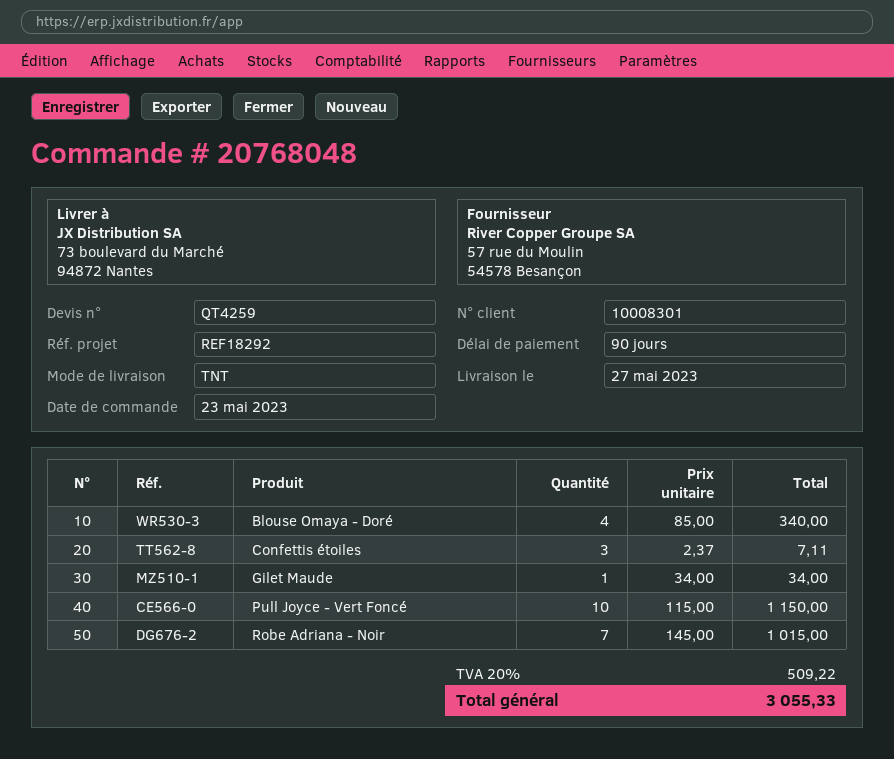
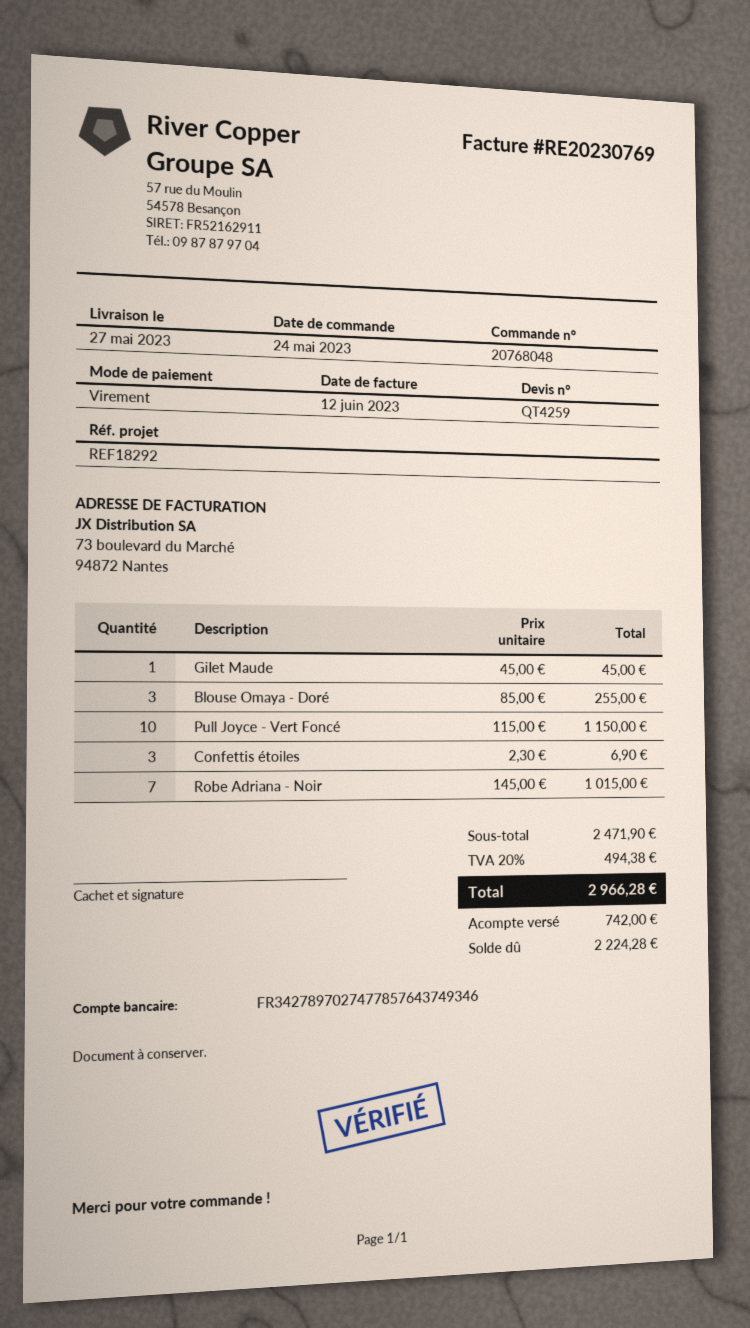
order date: 2023-05-23 -> 2023-05-24
Blouse Omaya - Doré: 4 x 85.00 = 340.00 -> 3 x 85.00 = 255.00
Confettis étoiles: 3 x 2.37 = 7.11 -> 3 x 2.30 = 6.90
Gilet Maude: 1 x 34.00 = 34.00 -> 1 x 45.00 = 45.00
tax: 20% = 509.22 -> 20% = 494.38
total: 3055.33 -> 2966.28

